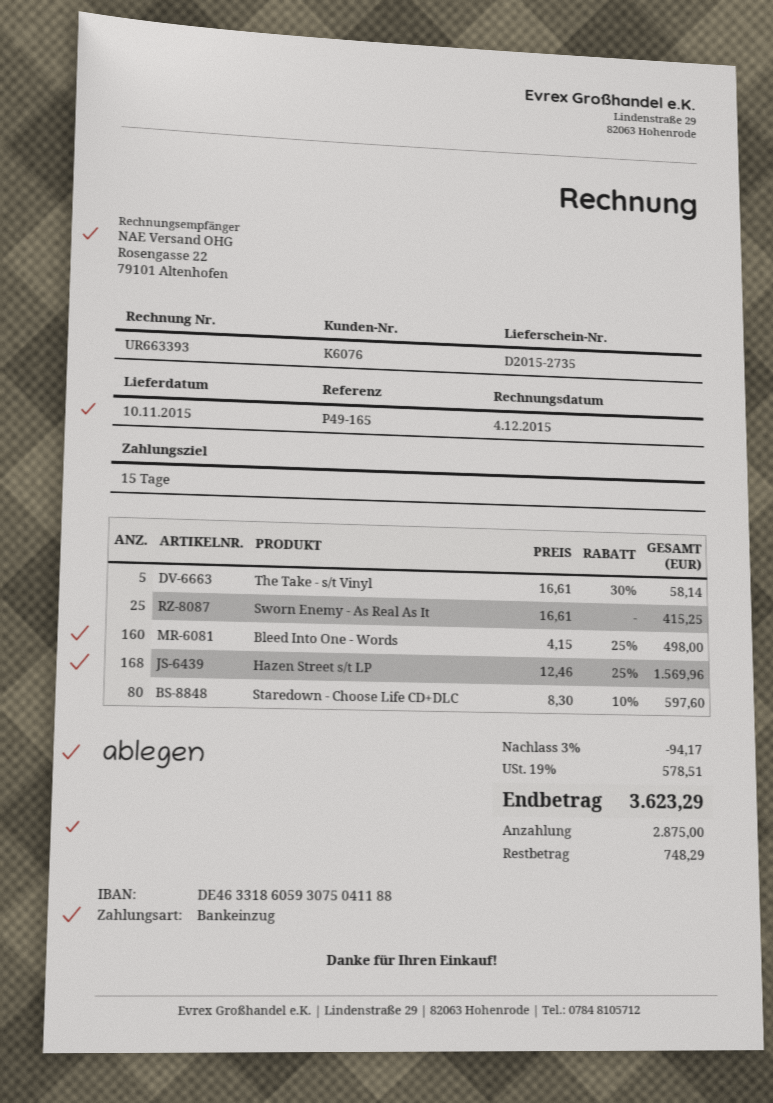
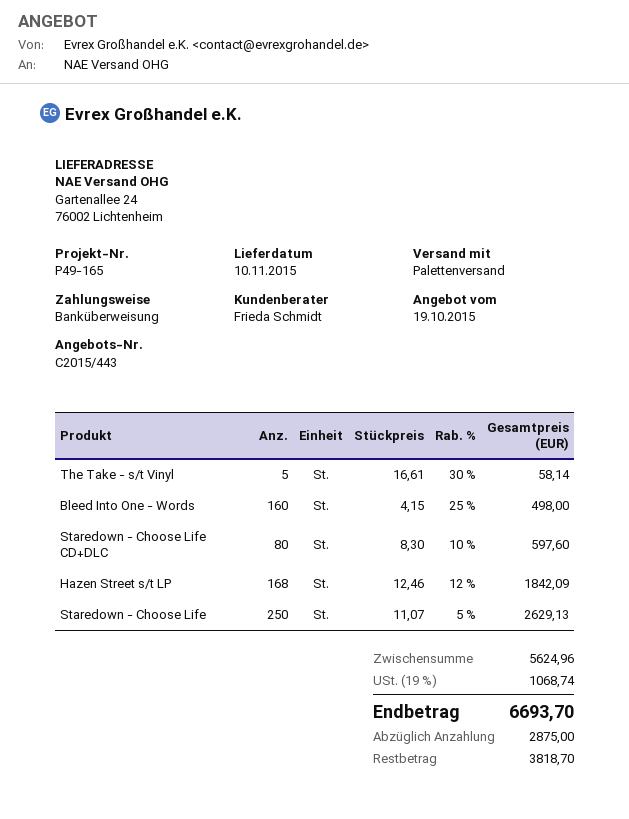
payment method: direct debit -> bank transfer
Sworn Enemy - As Real As It: 25 x 16.61 = 415.25 -> none
Hazen Street s/t LP: 168 x 12.46 - 25% = 1569.96 -> 168 x 12.46 - 12% = 1842.09
Staredown - Choose Life: none -> 250 x 11.07 - 5% = 2629.13
discount: 3% = 94.17 -> none
tax: 19% = 578.51 -> 19% = 1068.74
total: 3623.29 -> 6693.70
balance: 748.29 -> 3818.70

